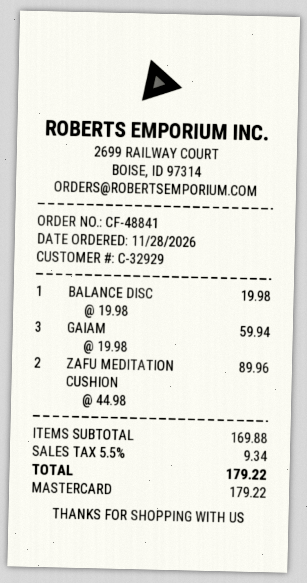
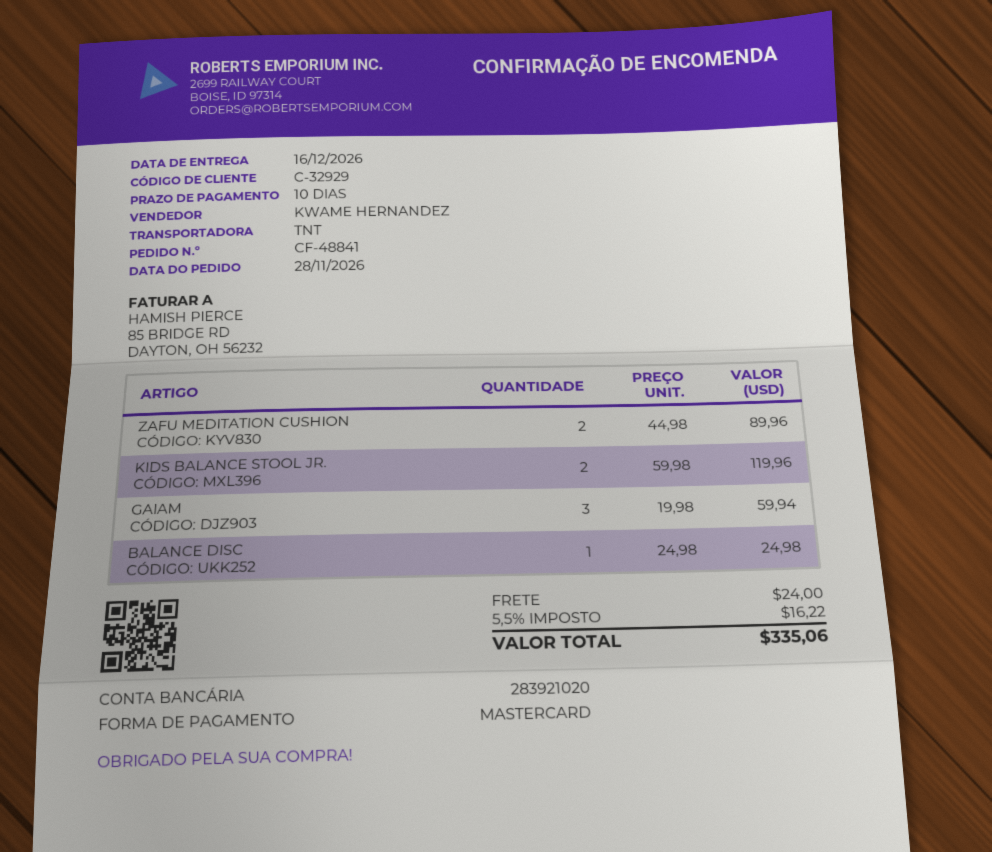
BALANCE DISC: 1 x 19.98 = 19.98 -> 1 x 24.98 = 24.98
KIDS BALANCE STOOL JR.: none -> 2 x 59.98 = 119.96
shipping: none -> 24.00
tax: 5.5% = 9.34 -> 5.5% = 16.22
total: 179.22 -> 335.06

